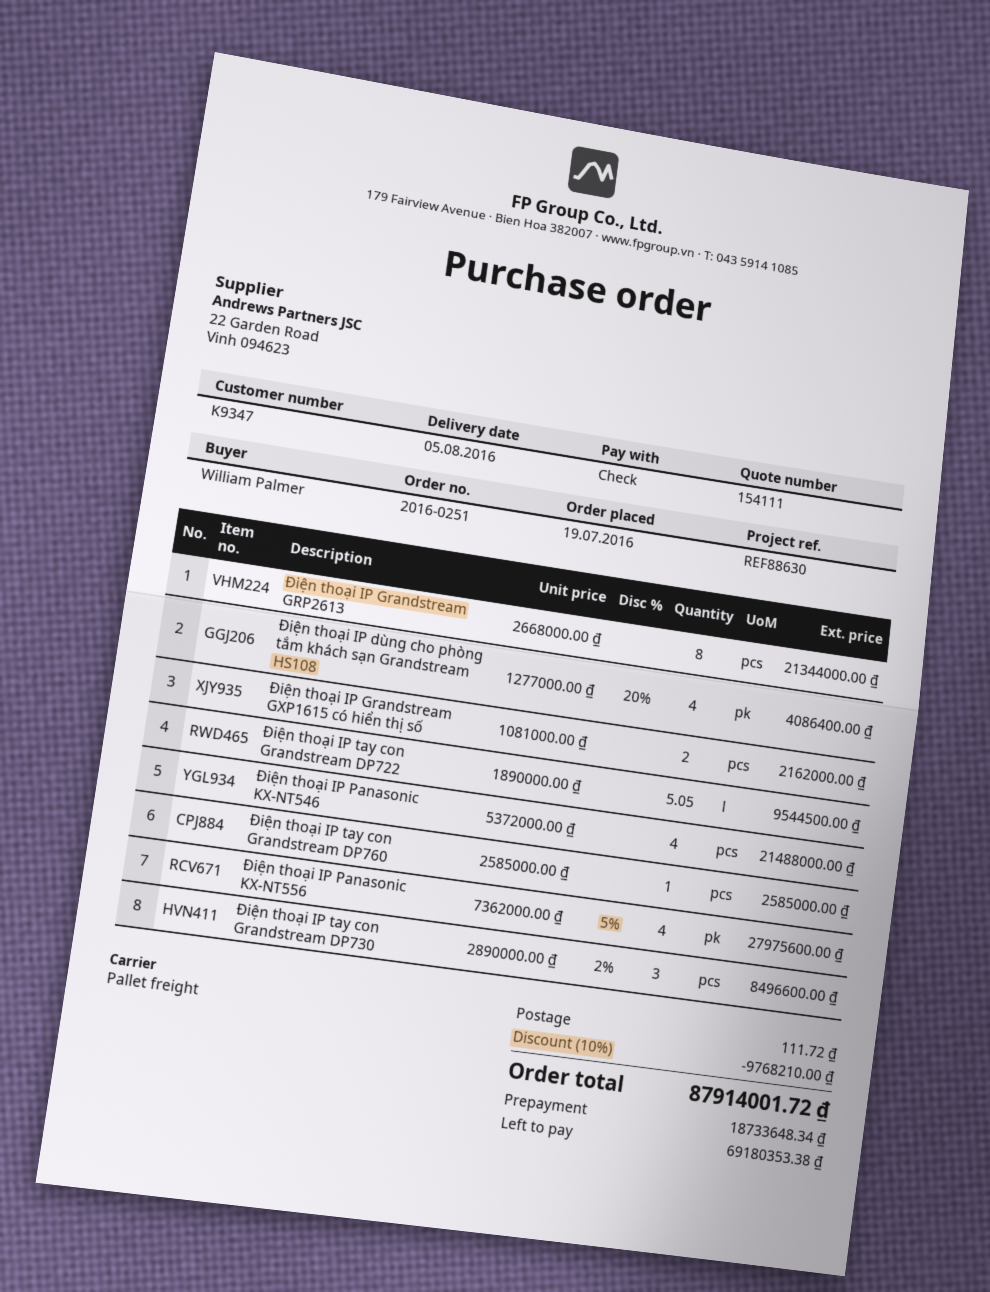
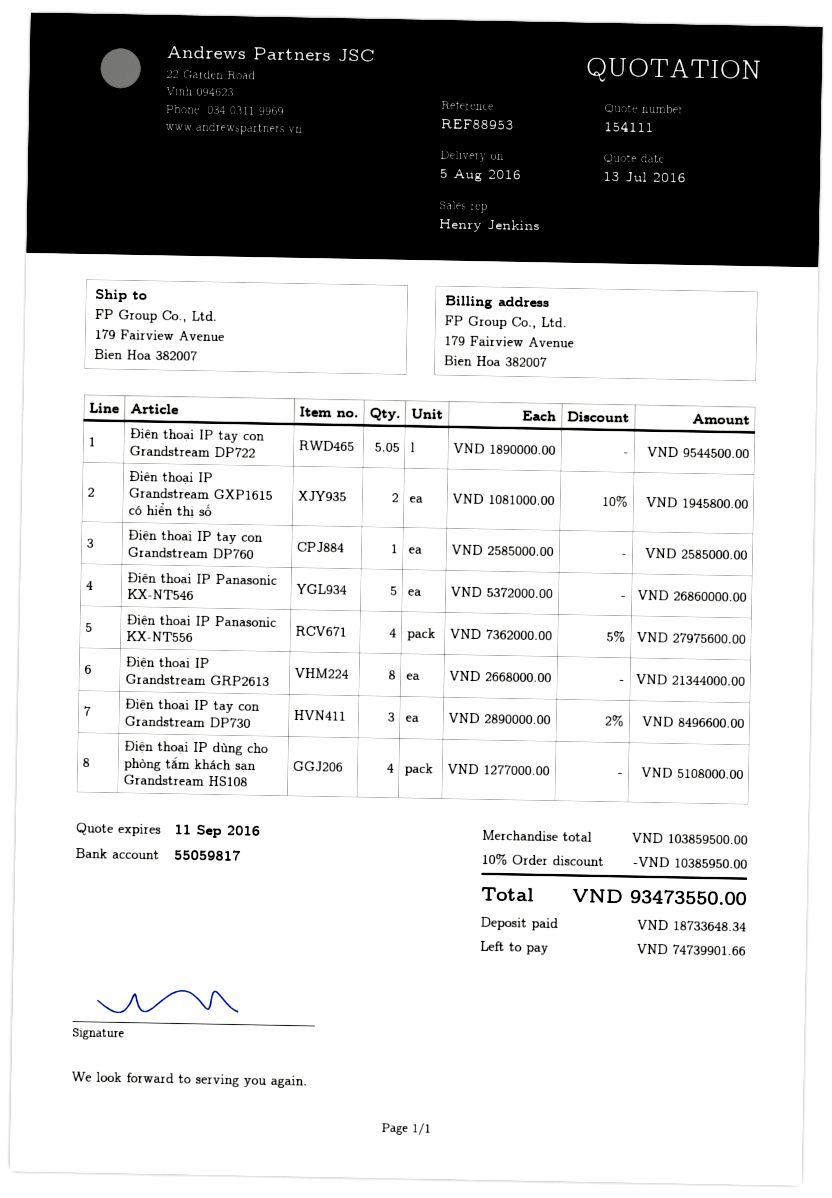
reference: REF88630 -> REF88953
Điện thoại IP dùng cho phòng tắm khách sạn Grandstream HS108: 4 x 1277000.00 - 20% = 4086400.00 -> 4 x 1277000.00 = 5108000.00
Điện thoại IP Grandstream GXP1615 có hiển thị số: 2 x 1081000.00 = 2162000.00 -> 2 x 1081000.00 - 10% = 1945800.00
Điện thoại IP Panasonic KX-NT546: 4 x 5372000.00 = 21488000.00 -> 5 x 5372000.00 = 26860000.00
discount: 10% = 9768210.00 -> 10% = 10385950.00
shipping: 111.72 -> none
total: 87914001.72 -> 93473550.00
balance: 69180353.38 -> 74739901.66

